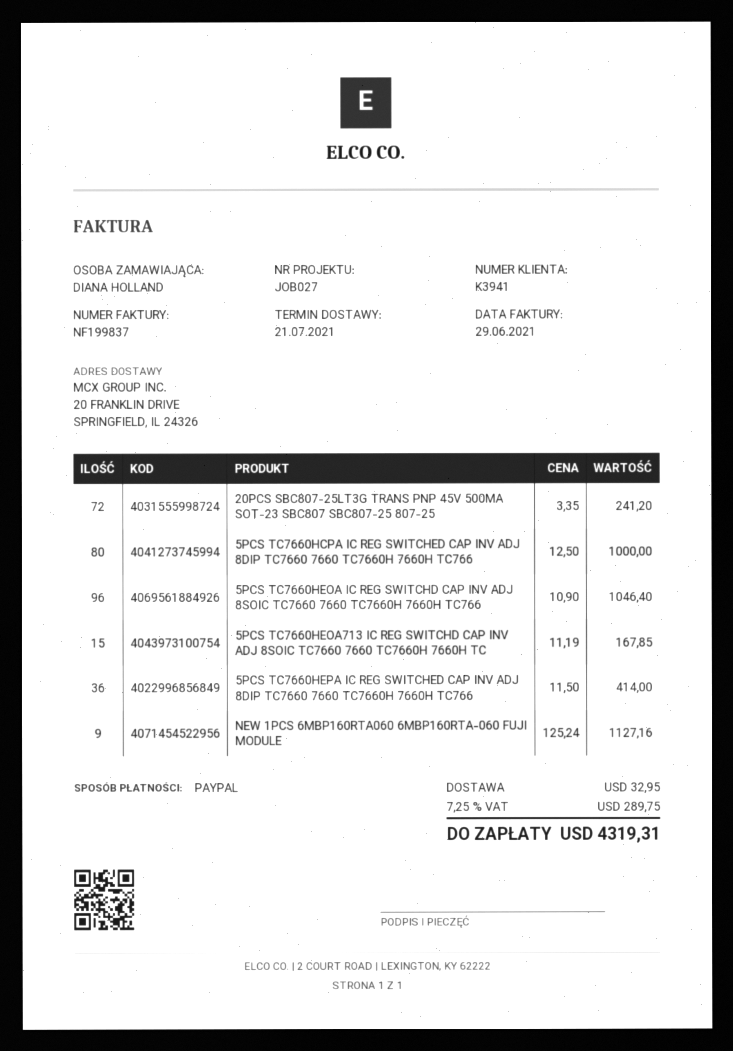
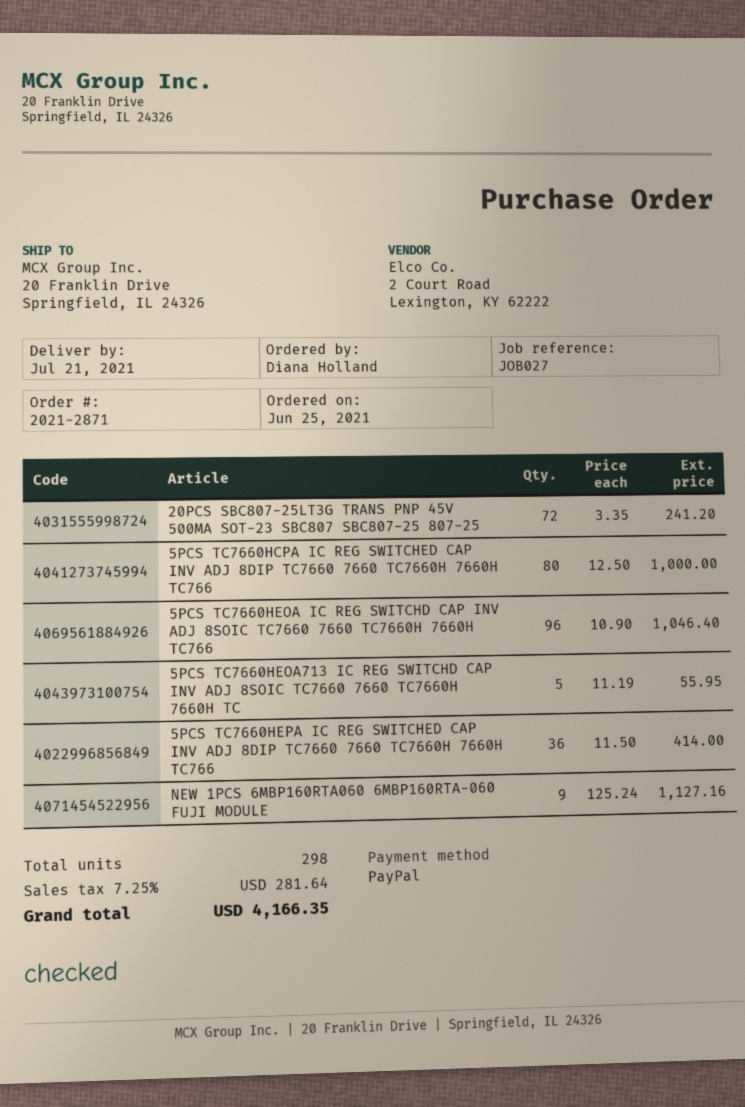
5PCS TC7660HEOA713 IC REG SWITCHD CAP INV ADJ 8SOIC TC7660 7660 TC7660H 7660H TC: 15 x 11.19 = 167.85 -> 5 x 11.19 = 55.95
shipping: 32.95 -> none
tax: 7.25% = 289.75 -> 7.25% = 281.64
total: 4319.31 -> 4166.35

